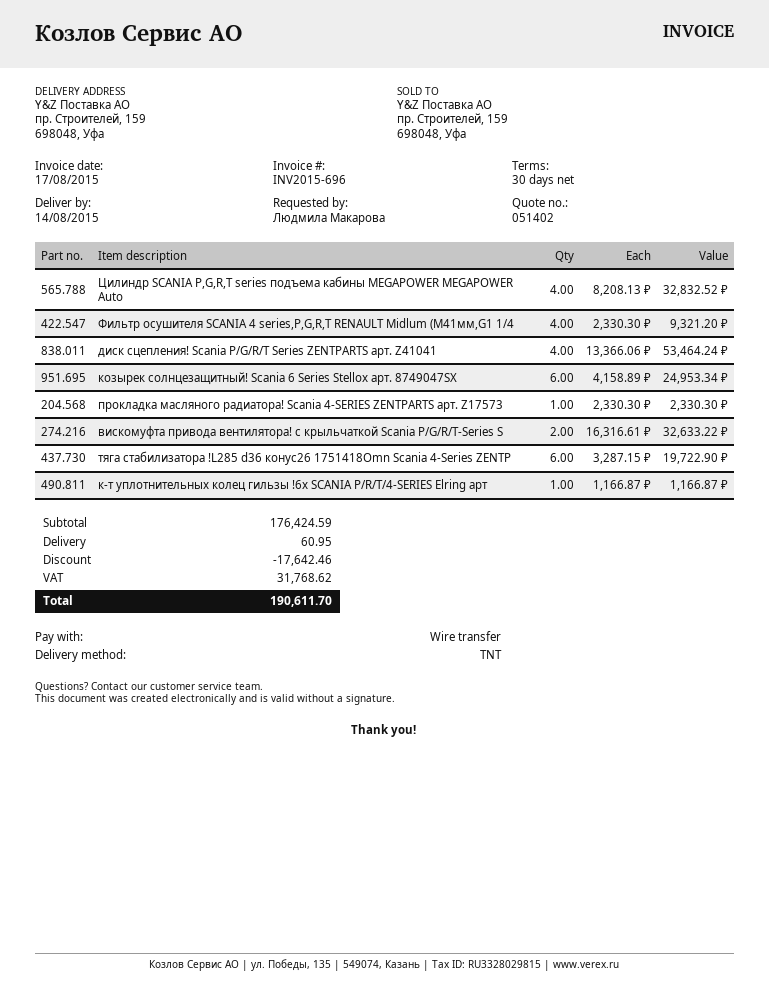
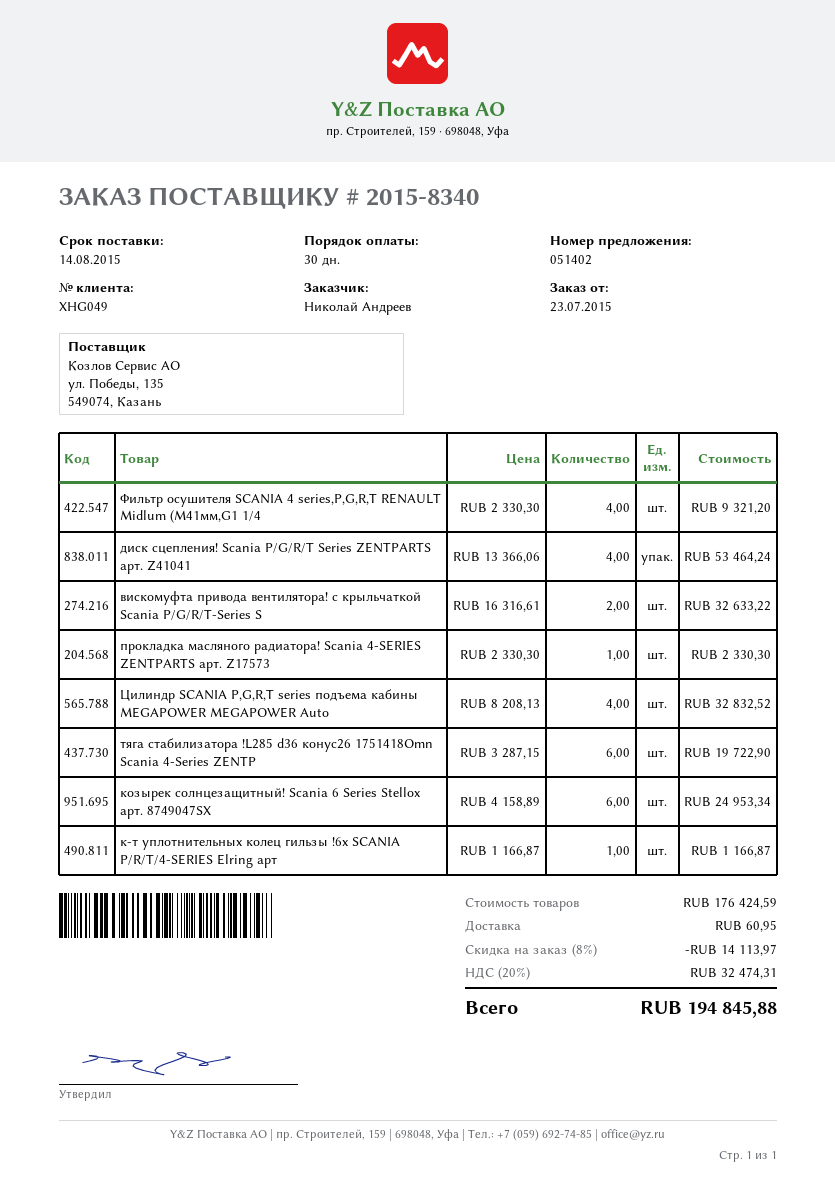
ordered by: Людмила Макарова -> Николай Андреев
discount: 17642.46 -> 14113.97
tax: 31768.62 -> 32474.31
total: 190611.70 -> 194845.88

